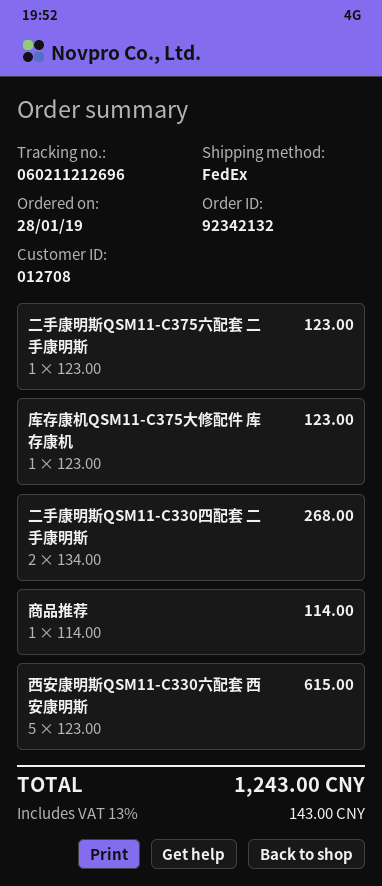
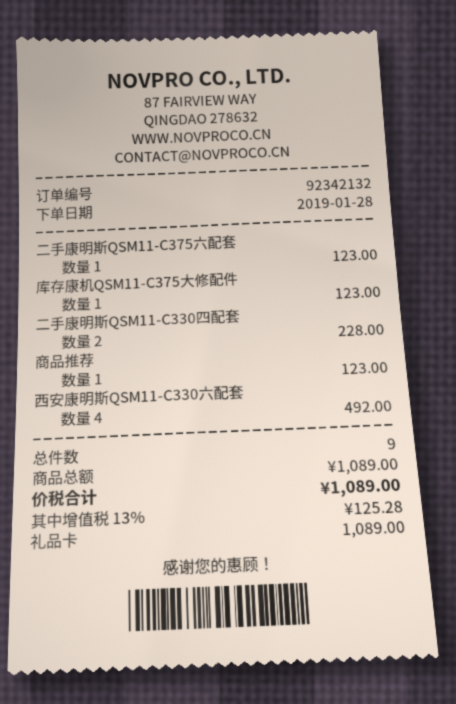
二手康明斯QSM11-C330四配套 二手康明斯: 2 for 268.00 -> 2 for 228.00
商品推荐: 1 for 114.00 -> 1 for 123.00
西安康明斯QSM11-C330六配套 西安康明斯: 5 for 615.00 -> 4 for 492.00
tax: 13% = 143.00 -> 13% = 125.28
total: 1243.00 -> 1089.00

